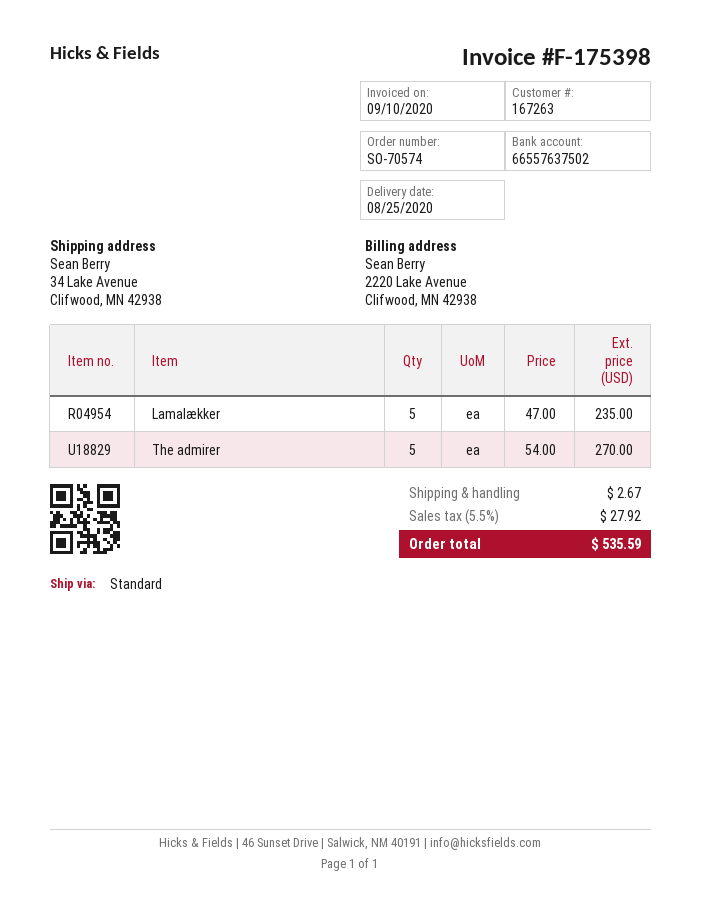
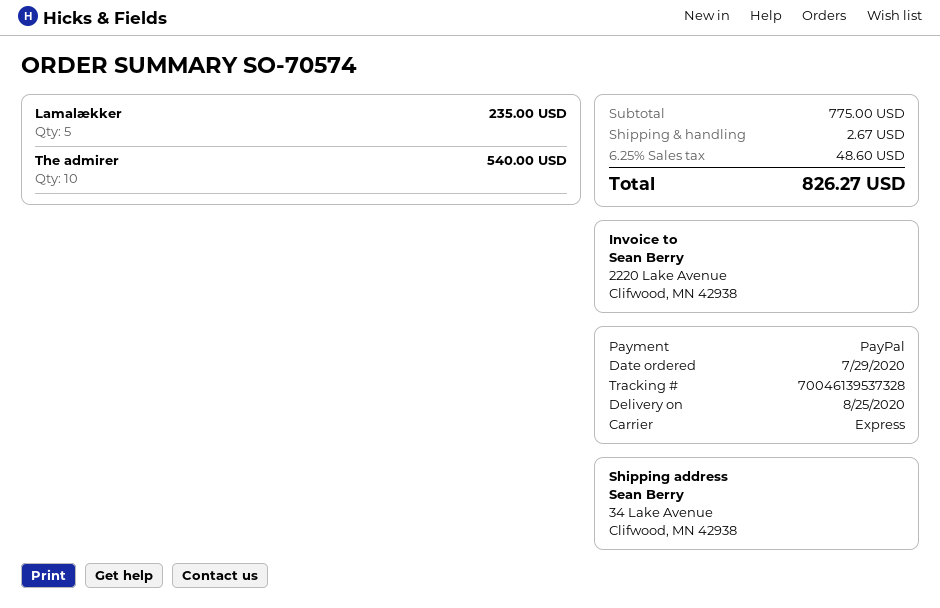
shipping method: standard -> express
The admirer: 5 for 270.00 -> 10 for 540.00
tax: 5.5% = 27.92 -> 6.25% = 48.60
total: 535.59 -> 826.27

